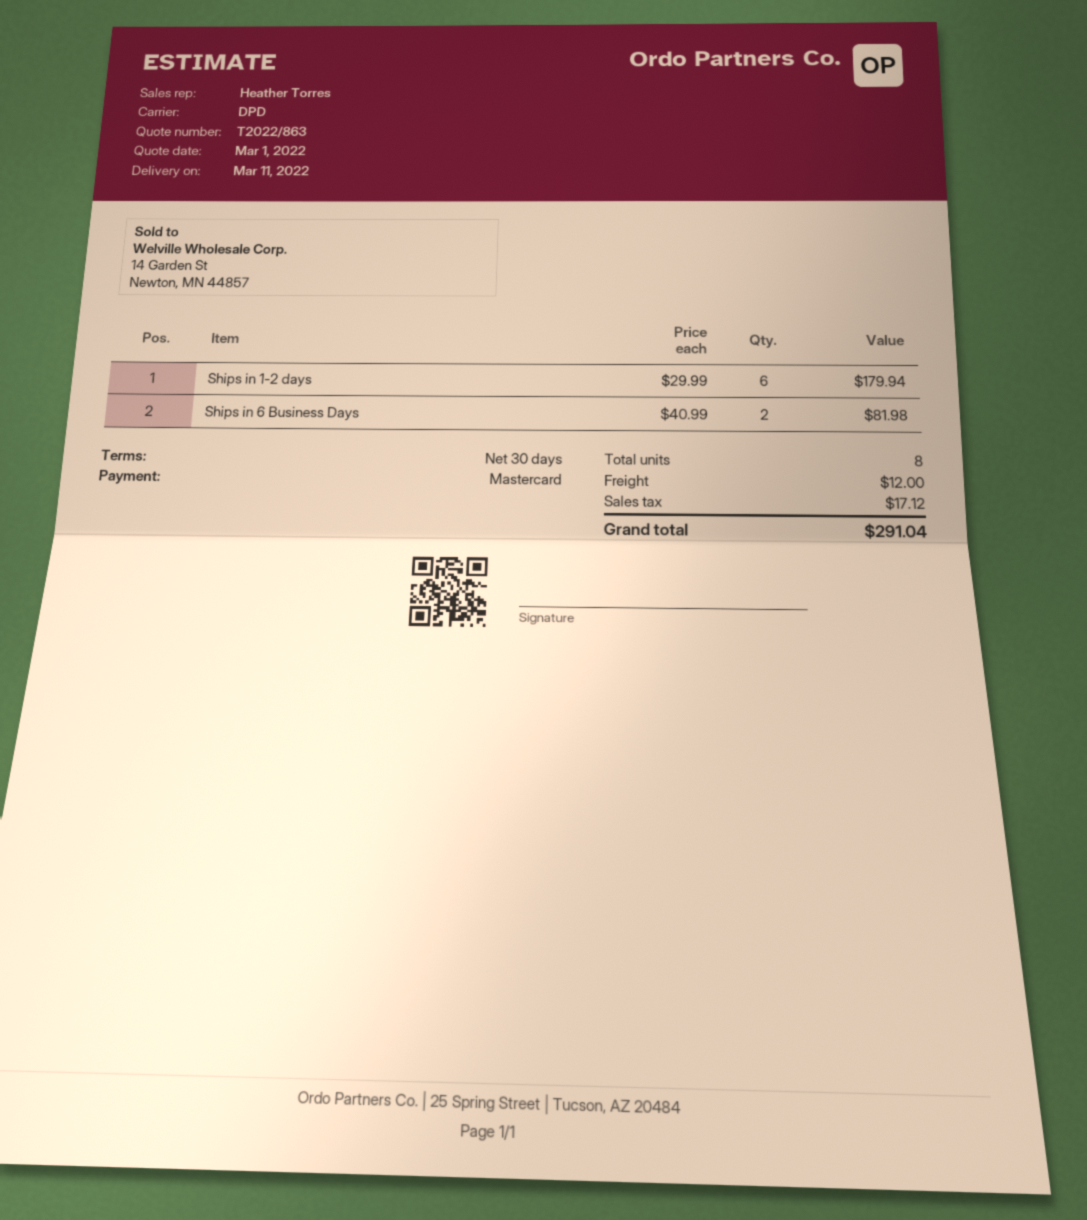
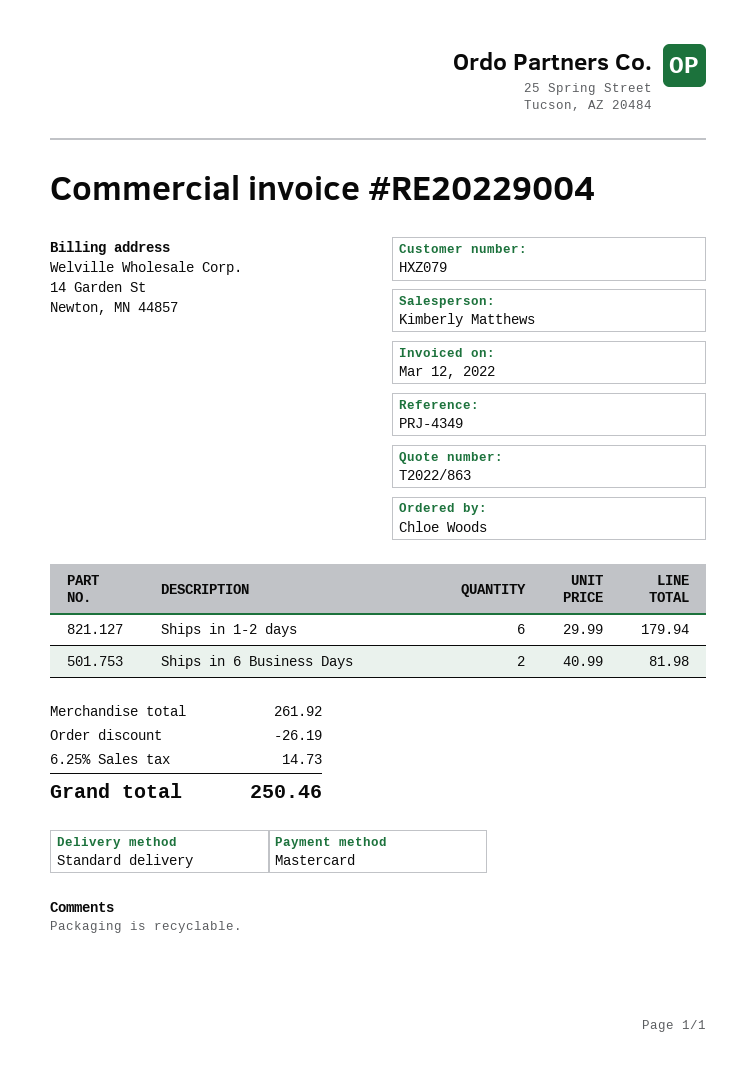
sales rep: Heather Torres -> Kimberly Matthews
shipping method: DPD -> standard
discount: none -> 26.19
shipping: 12.00 -> none
tax: 17.12 -> 14.73
total: 291.04 -> 250.46

